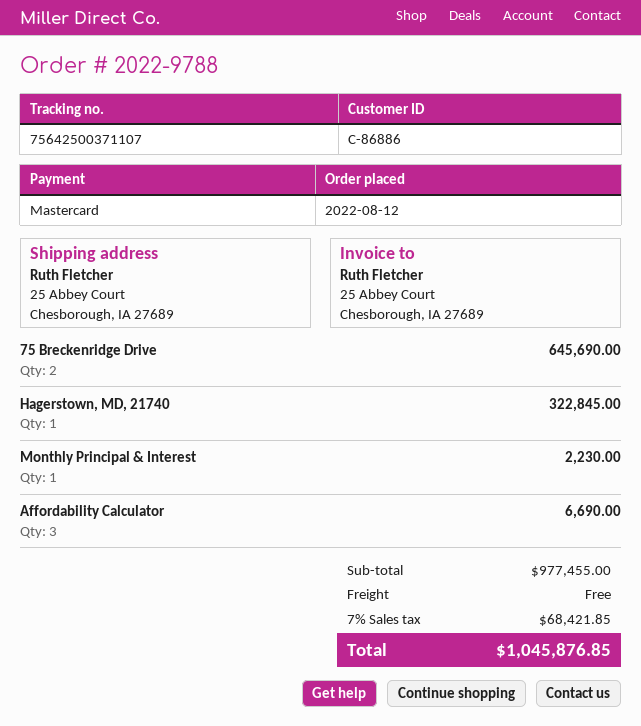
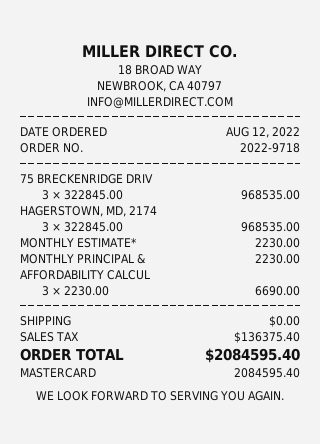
order number: 2022-9788 -> 2022-9718
75 Breckenridge Drive: 2 for 645690.00 -> 3 for 968535.00
Hagerstown, MD, 21740: 1 for 322845.00 -> 3 for 968535.00
MONTHLY ESTIMATE*: none -> 1 for 2230.00
tax: 68421.85 -> 136375.40
total: 1045876.85 -> 2084595.40

